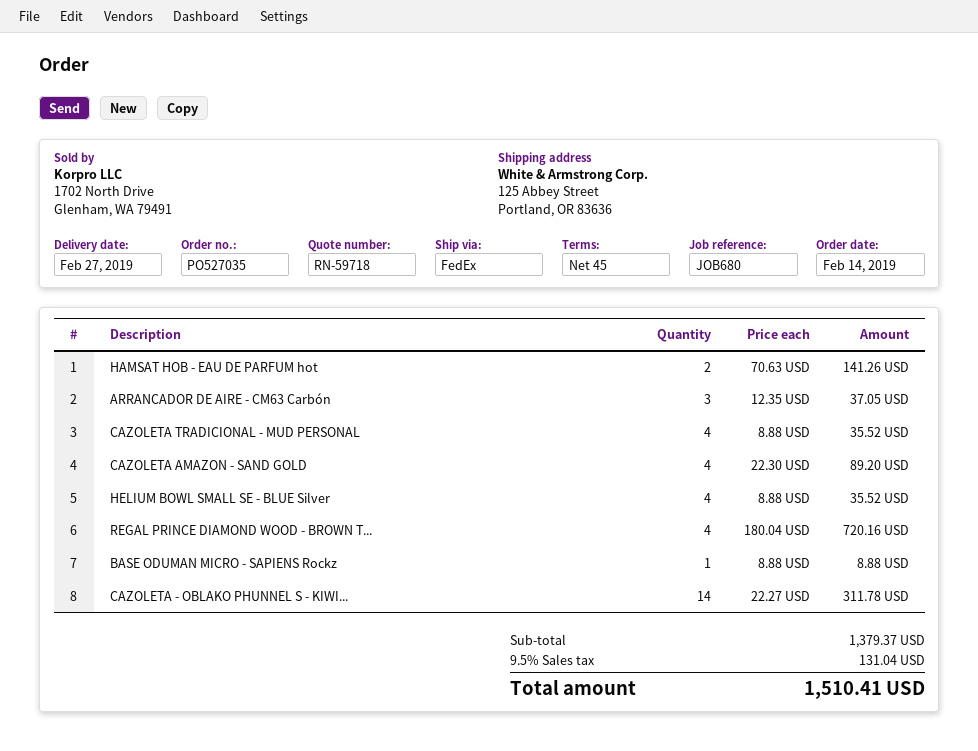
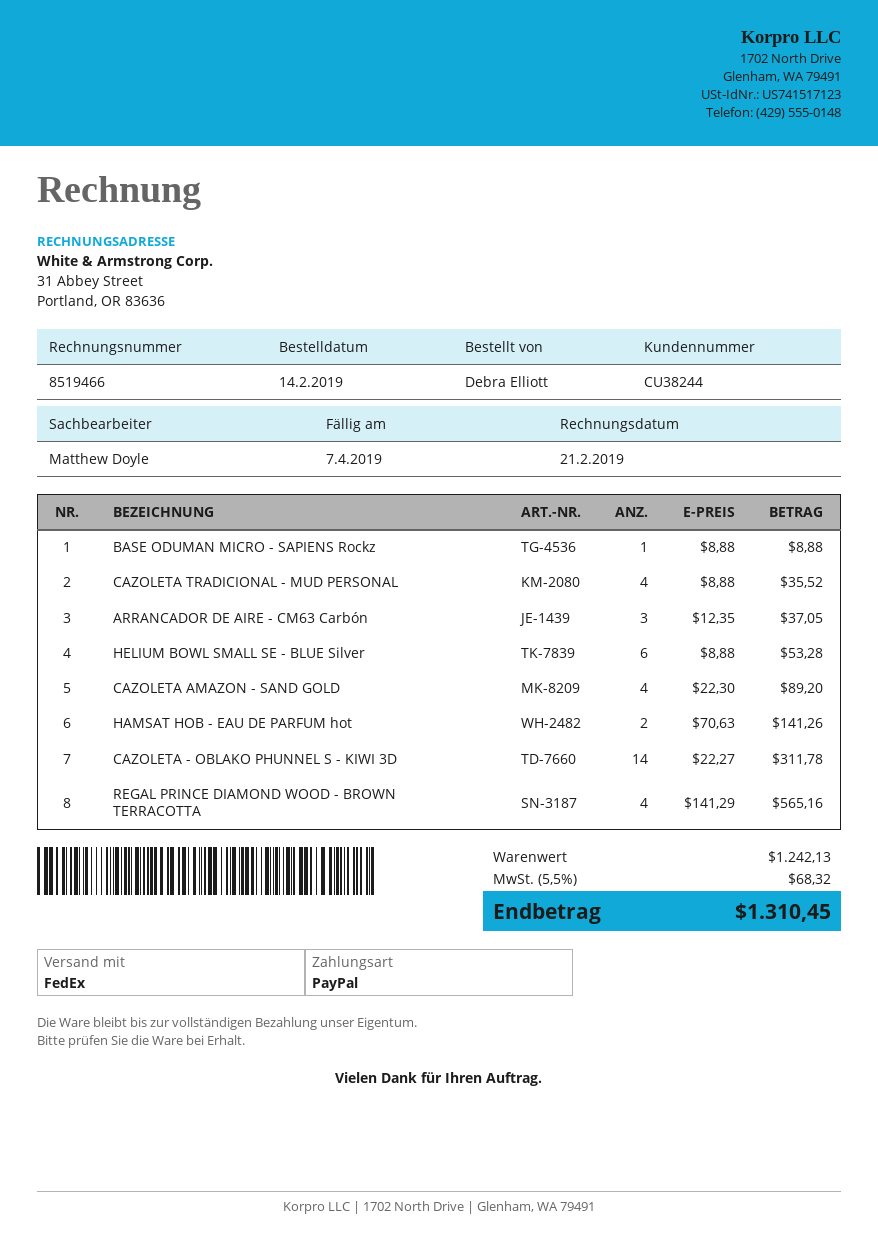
HELIUM BOWL SMALL SE - BLUE Silver: 4 x 8.88 = 35.52 -> 6 x 8.88 = 53.28
REGAL PRINCE DIAMOND WOOD - BROWN T...: 4 x 180.04 = 720.16 -> 4 x 141.29 = 565.16
subtotal: 1379.37 -> 1242.13
tax: 9.5% = 131.04 -> 5.5% = 68.32
total: 1510.41 -> 1310.45

